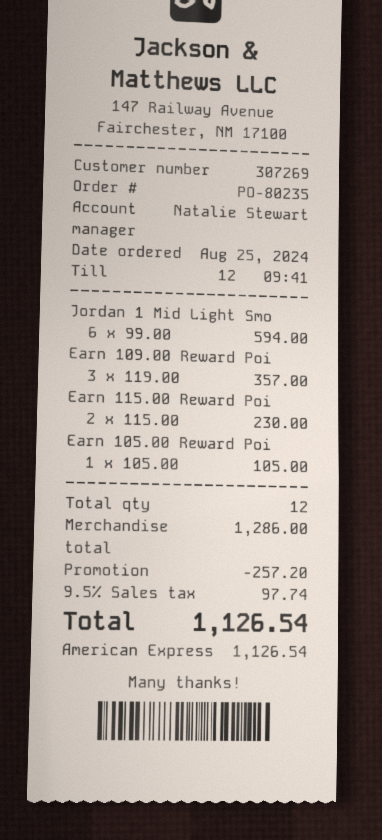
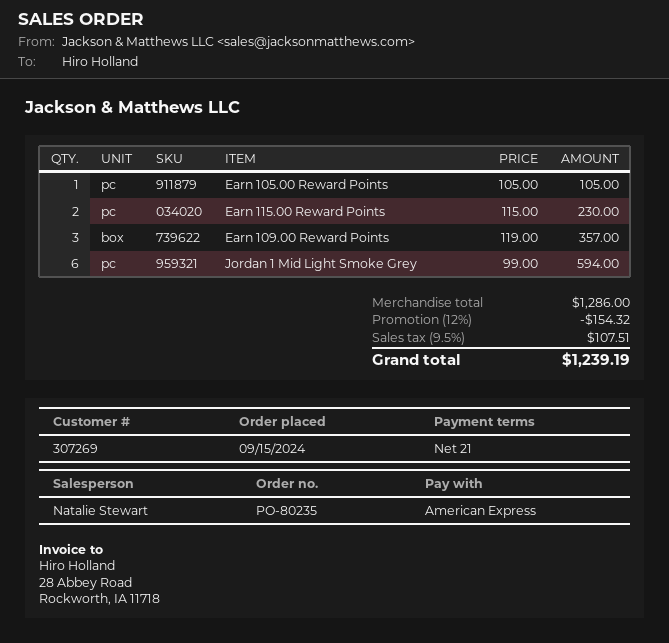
order date: 2024-08-25 -> 2024-09-15
discount: 257.20 -> 154.32
tax: 9.5% = 97.74 -> 9.5% = 107.51
total: 1126.54 -> 1239.19

